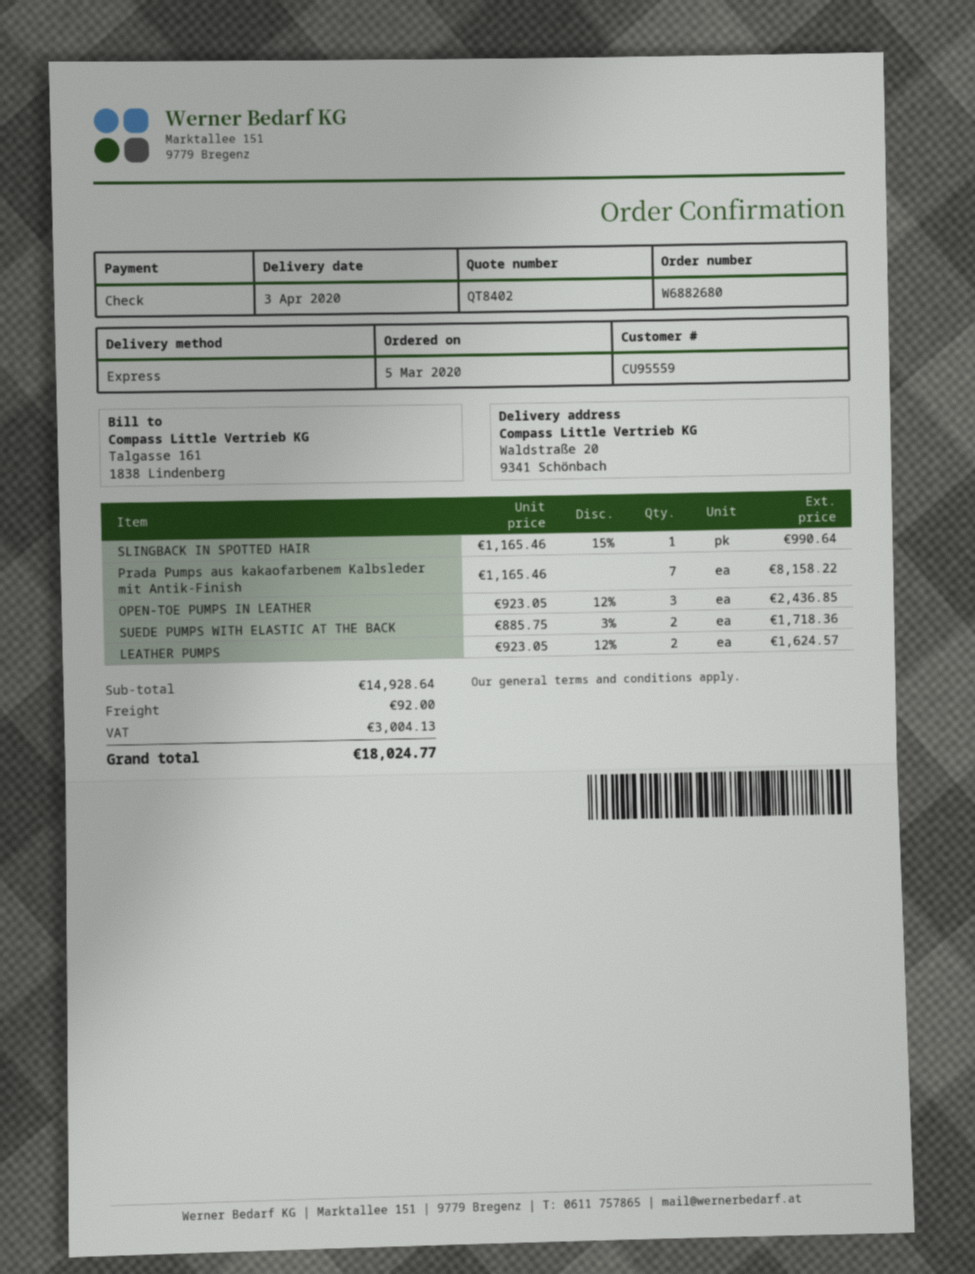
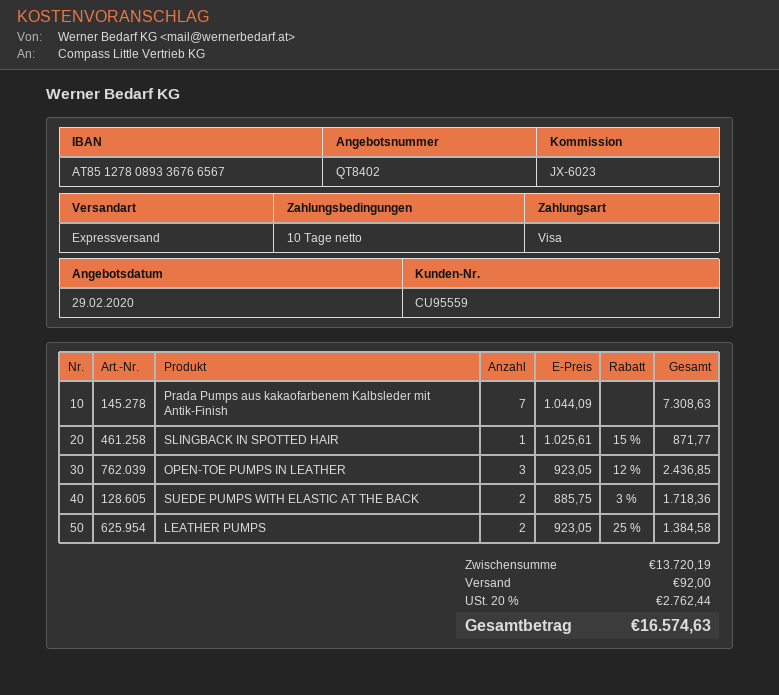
payment method: cheque -> Visa
SLINGBACK IN SPOTTED HAIR: 1 x 1165.46 - 15% = 990.64 -> 1 x 1025.61 - 15% = 871.77
Prada Pumps aus kakaofarbenem Kalbsleder mit Antik-Finish: 7 x 1165.46 = 8158.22 -> 7 x 1044.09 = 7308.63
LEATHER PUMPS: 2 x 923.05 - 12% = 1624.57 -> 2 x 923.05 - 25% = 1384.58
subtotal: 14928.64 -> 13720.19
tax: 3004.13 -> 2762.44
total: 18024.77 -> 16574.63

